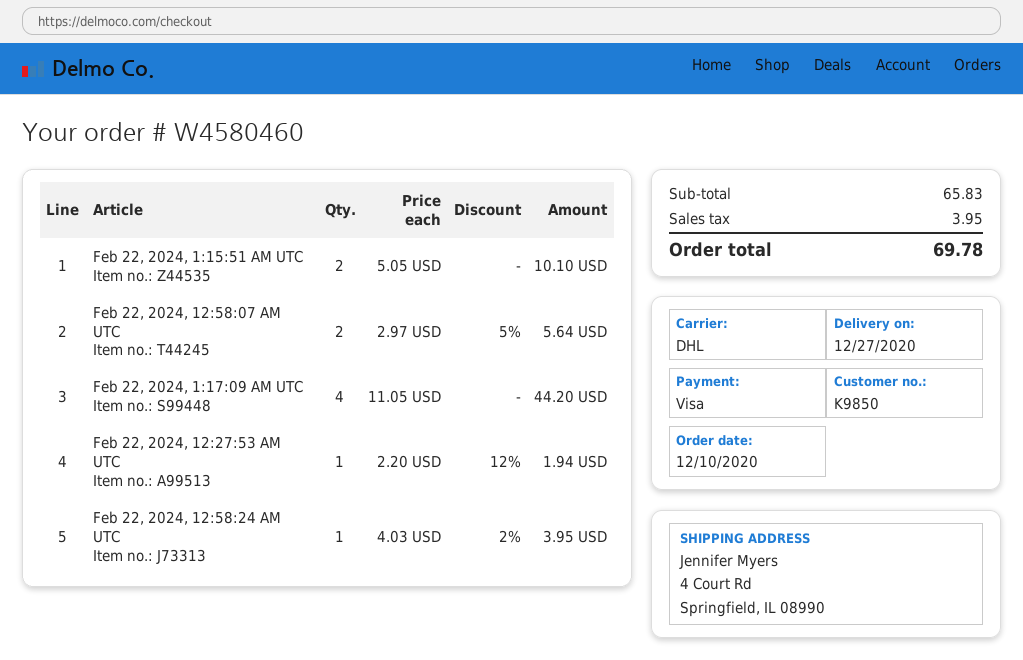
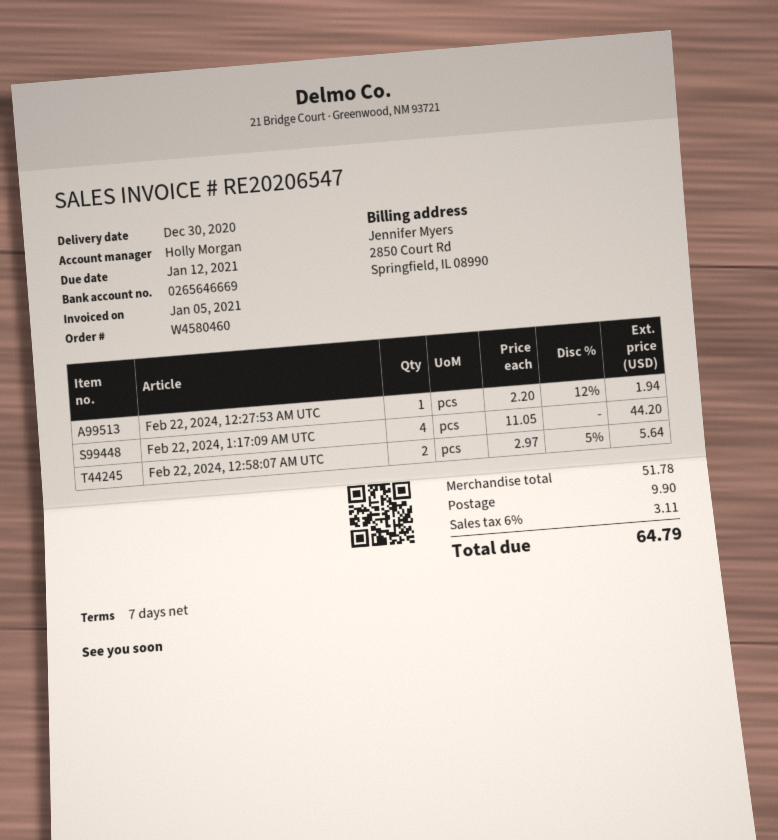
delivery date: 2020-12-27 -> 2020-12-30
Feb 22, 2024, 1:15:51 AM UTC: 2 x 5.05 = 10.10 -> none
Feb 22, 2024, 12:58:24 AM UTC: 1 x 4.03 - 2% = 3.95 -> none
subtotal: 65.83 -> 51.78
shipping: none -> 9.90
tax: 3.95 -> 3.11
total: 69.78 -> 64.79

